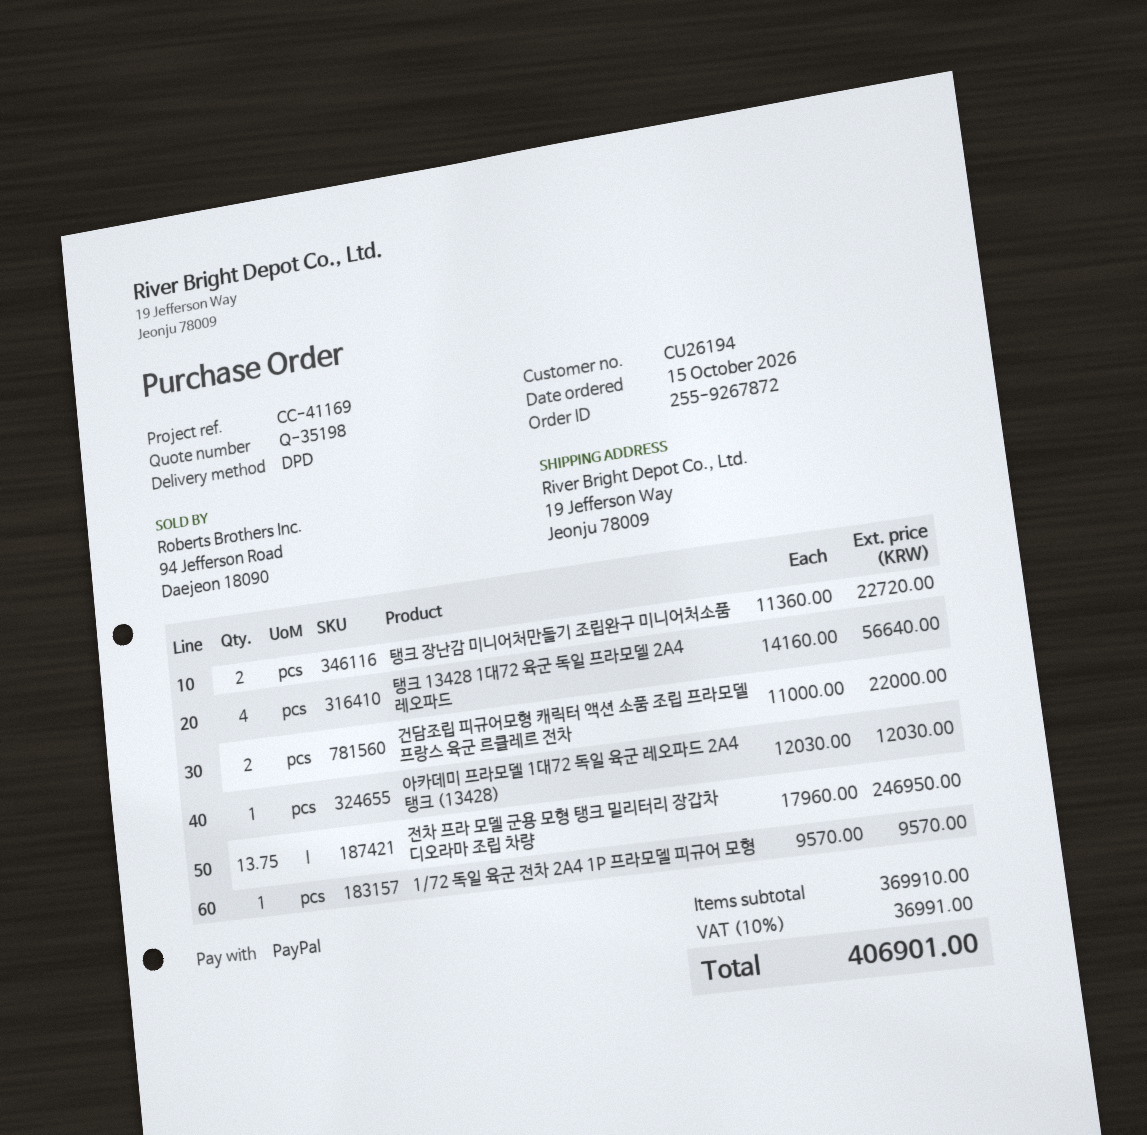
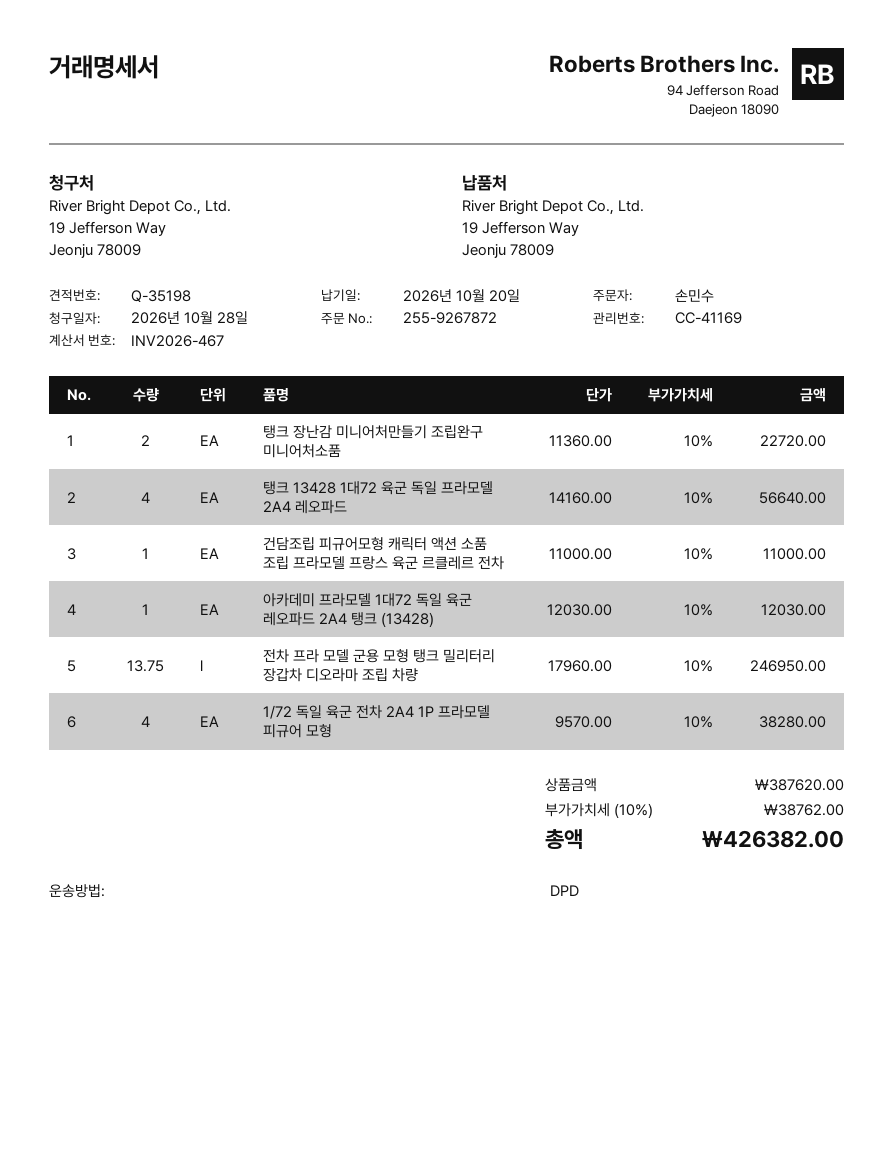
건담조립 피규어모형 캐릭터 액션 소품 조립 프라모델 프랑스 육군 르클레르 전차: 2 x 11000.00 = 22000.00 -> 1 x 11000.00 = 11000.00
1/72 독일 육군 전차 2A4 1P 프라모델 피규어 모형: 1 x 9570.00 = 9570.00 -> 4 x 9570.00 = 38280.00
subtotal: 369910.00 -> 387620.00
tax: 10% = 36991.00 -> 10% = 38762.00
total: 406901.00 -> 426382.00

